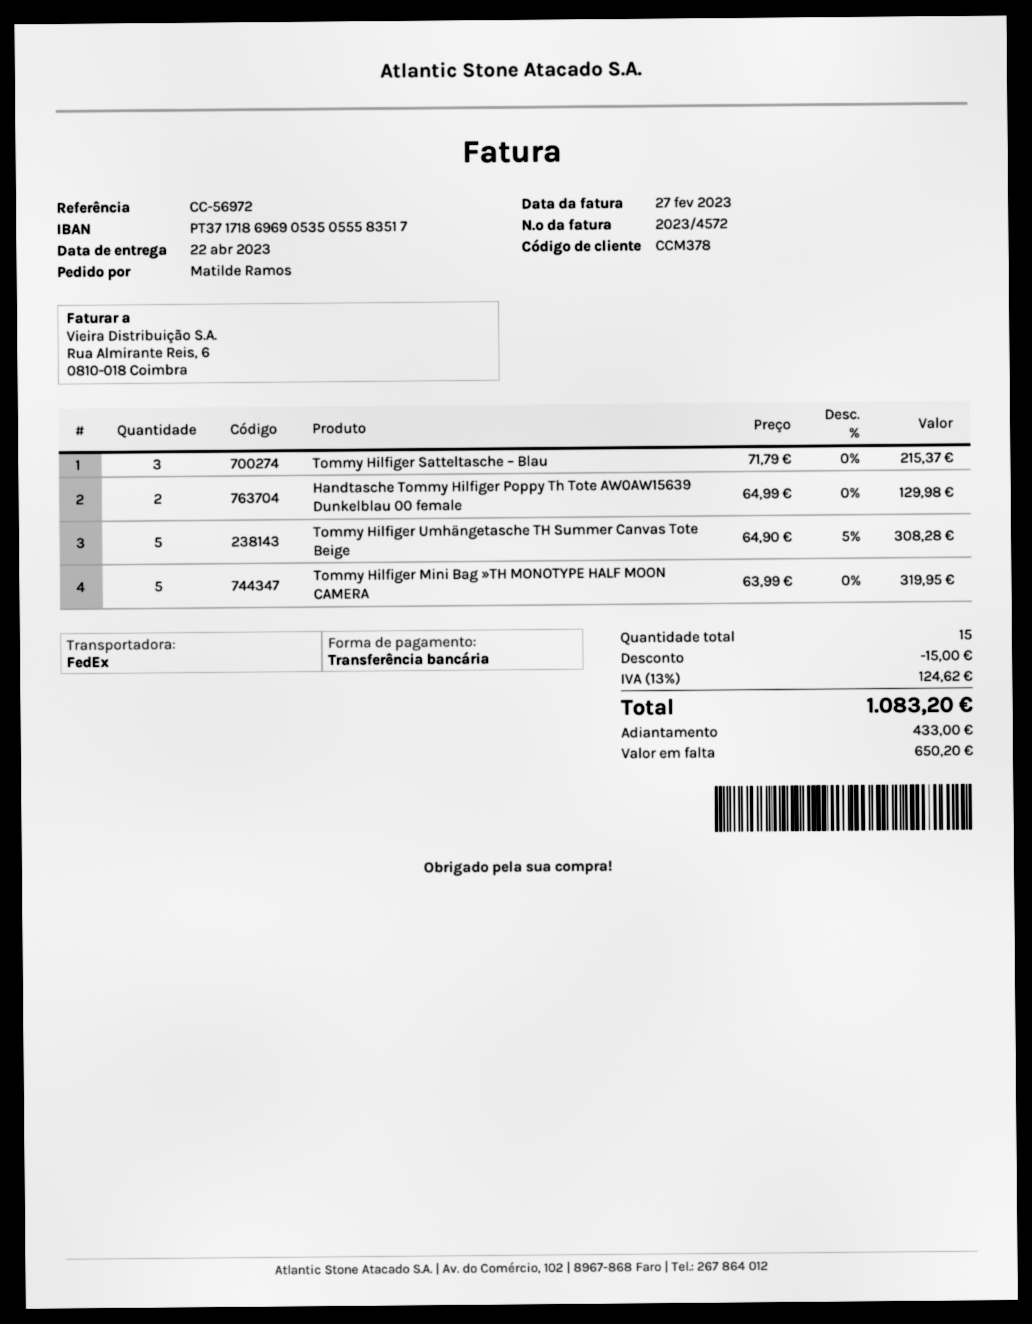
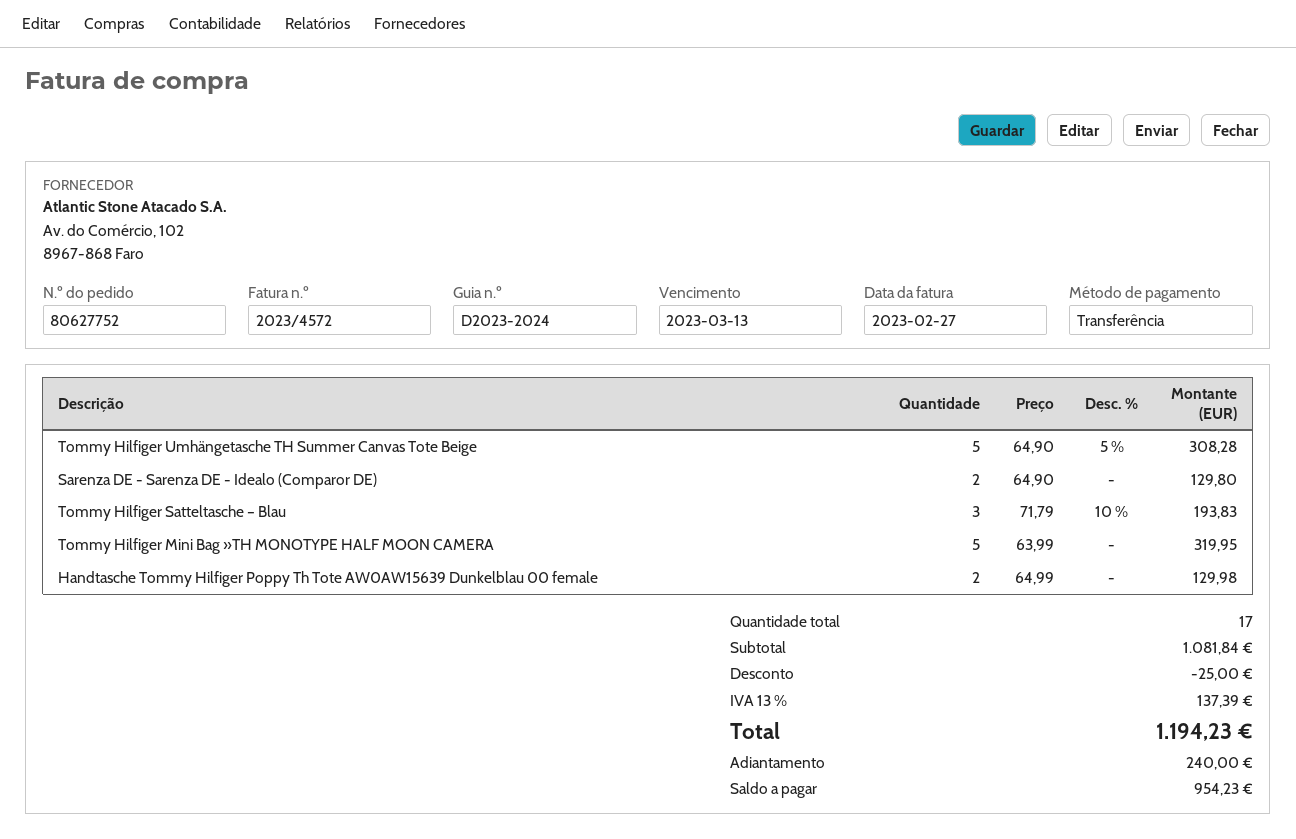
Tommy Hilfiger Satteltasche – Blau: 3 x 71.79 = 215.37 -> 3 x 71.79 - 10% = 193.83
Sarenza DE - Sarenza DE - Idealo (Comparor DE): none -> 2 x 64.90 = 129.80
total quantity: 15 -> 17
discount: 15.00 -> 25.00
tax: 13% = 124.62 -> 13% = 137.39
total: 1083.20 -> 1194.23
deposit: 433.00 -> 240.00
balance: 650.20 -> 954.23

